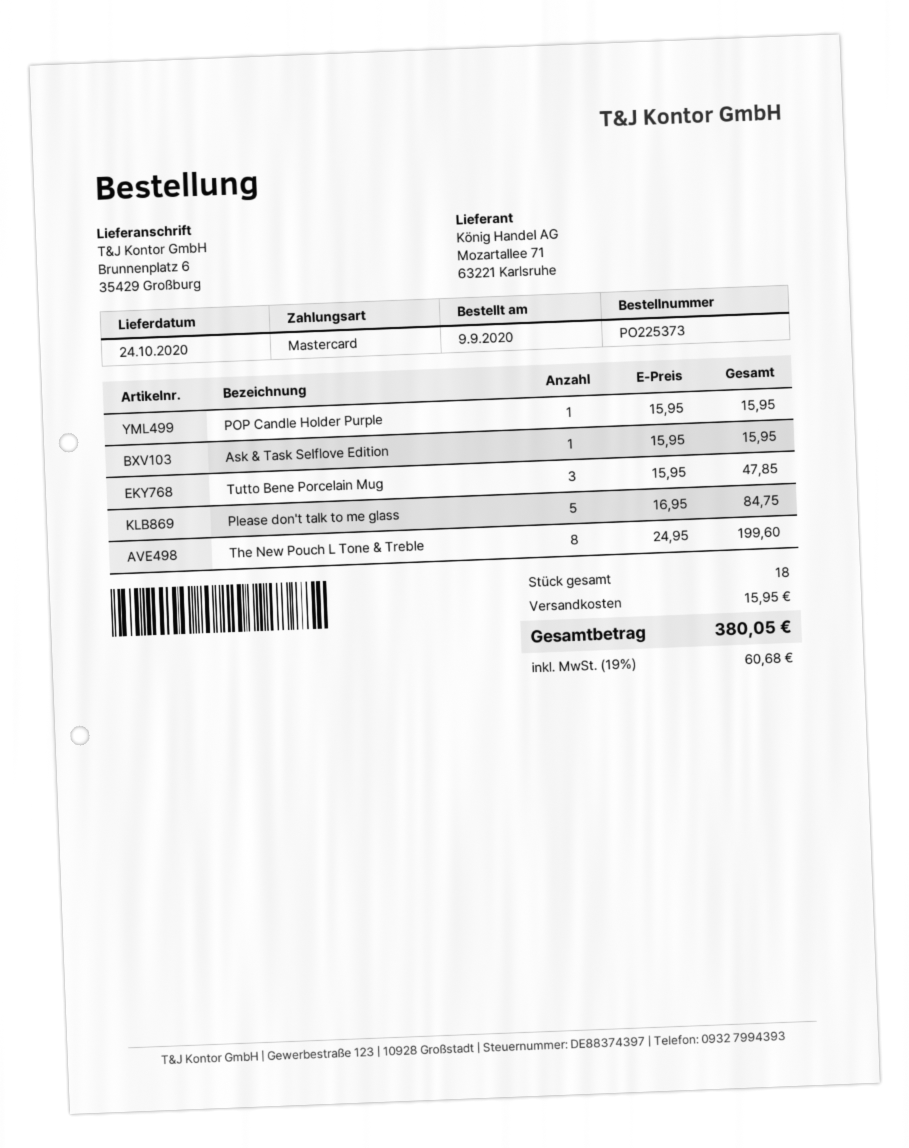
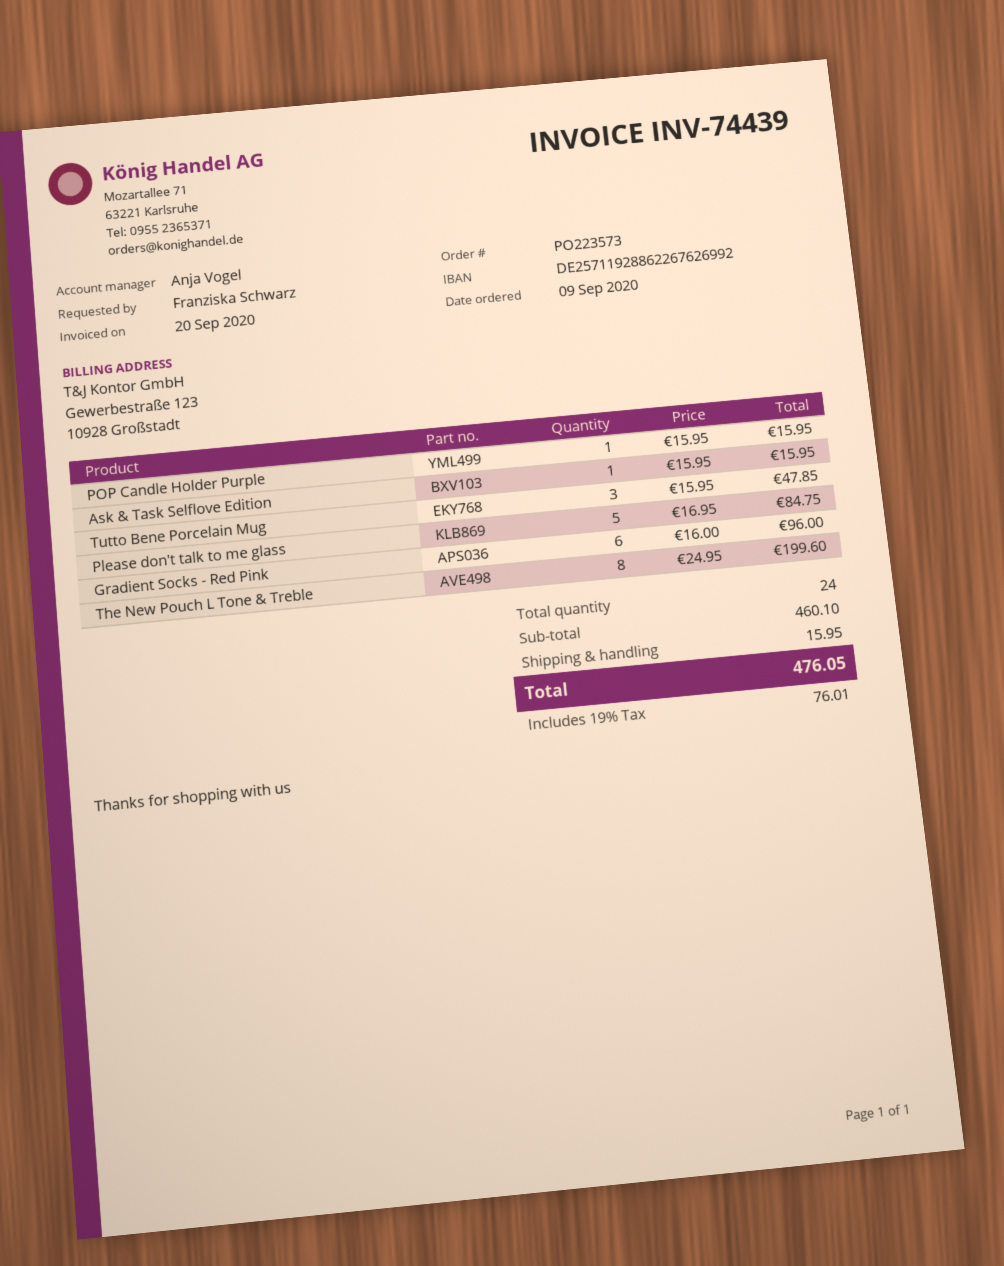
order number: PO225373 -> PO223573
Gradient Socks - Red Pink: none -> 6 x 16.00 = 96.00
total quantity: 18 -> 24
tax: 19% = 60.68 -> 19% = 76.01
total: 380.05 -> 476.05

